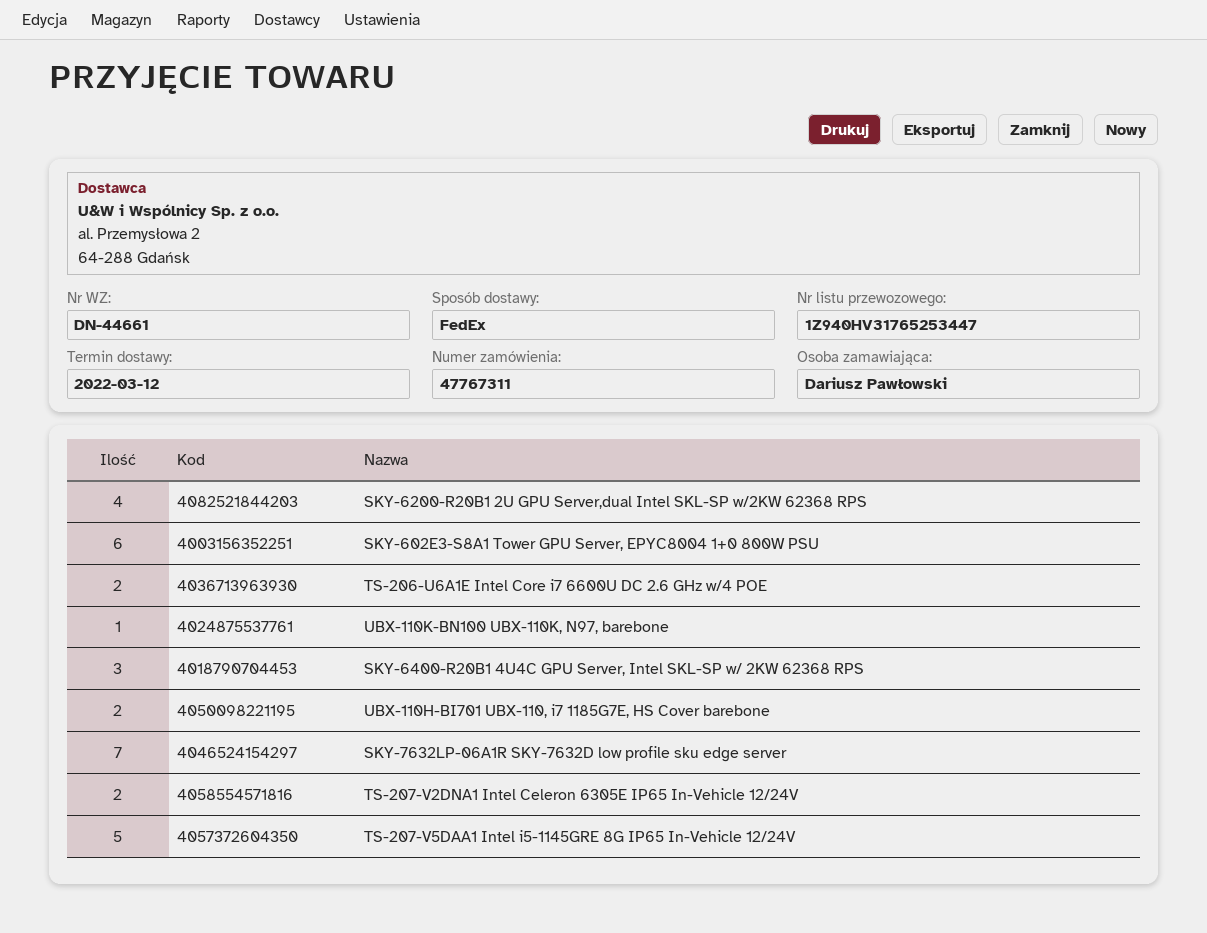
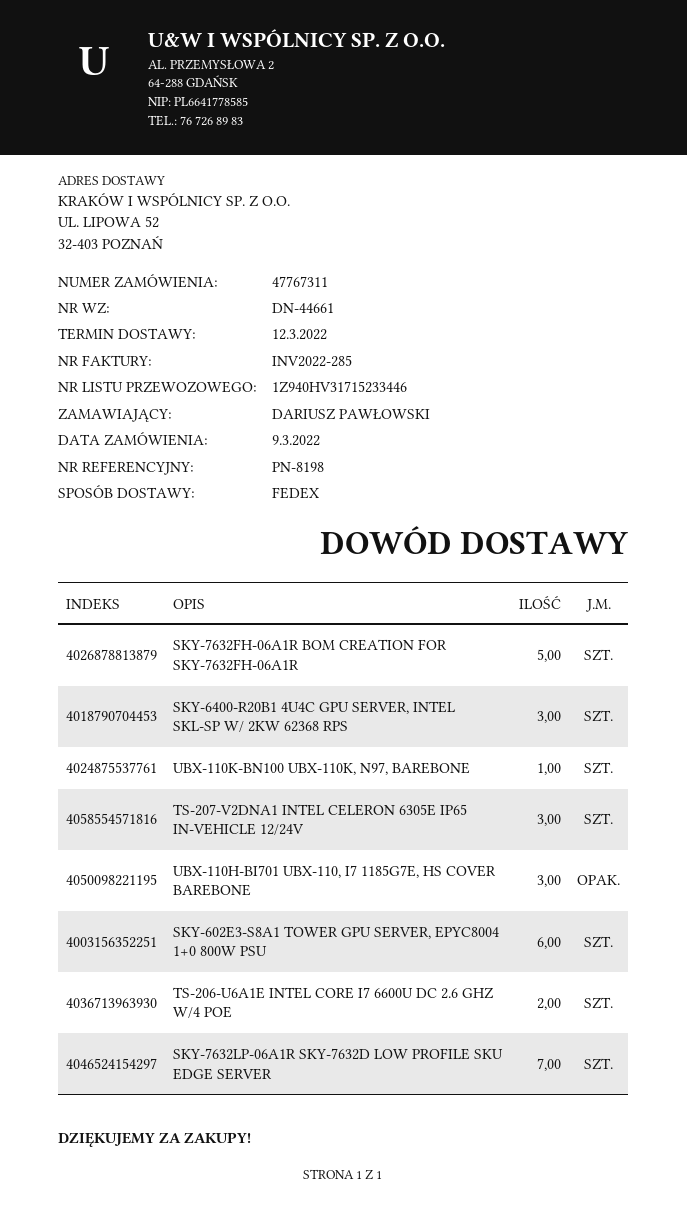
tracking number: 1Z940HV31765253447 -> 1Z940HV31715233446
SKY-6200-R20B1 2U GPU Server,dual Intel SKL-SP w/2KW 62368 RPS: 4 -> none
UBX-110H-BI701 UBX-110, i7 1185G7E, HS Cover barebone: 2 -> 3
TS-207-V2DNA1 Intel Celeron 6305E IP65 In-Vehicle 12/24V: 2 -> 3
TS-207-V5DAA1 Intel i5-1145GRE 8G IP65 In-Vehicle 12/24V: 5 -> none
SKY-7632FH-06A1R BOM CREATION FOR SKY-7632FH-06A1R: none -> 5

